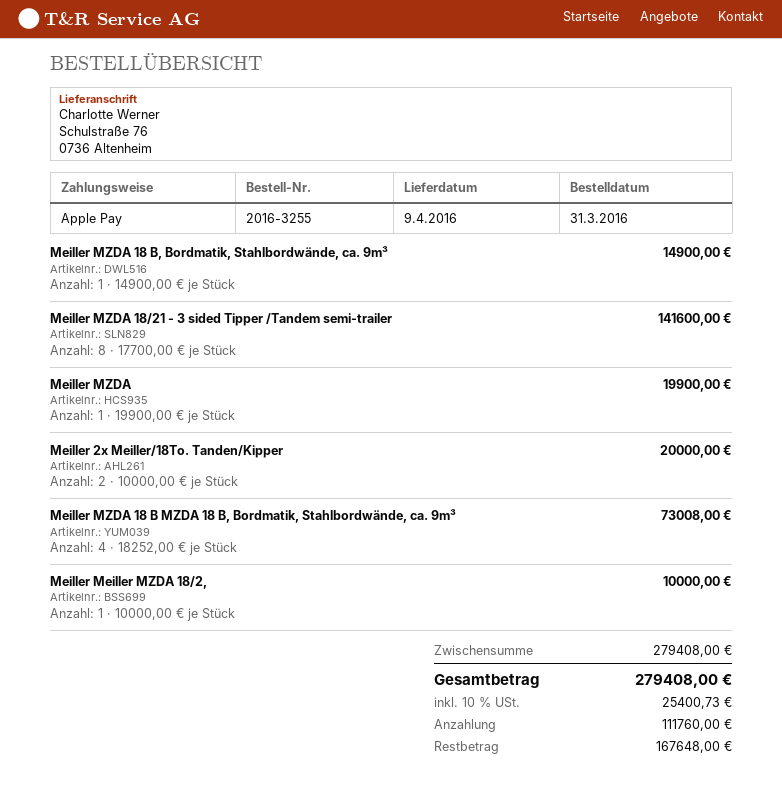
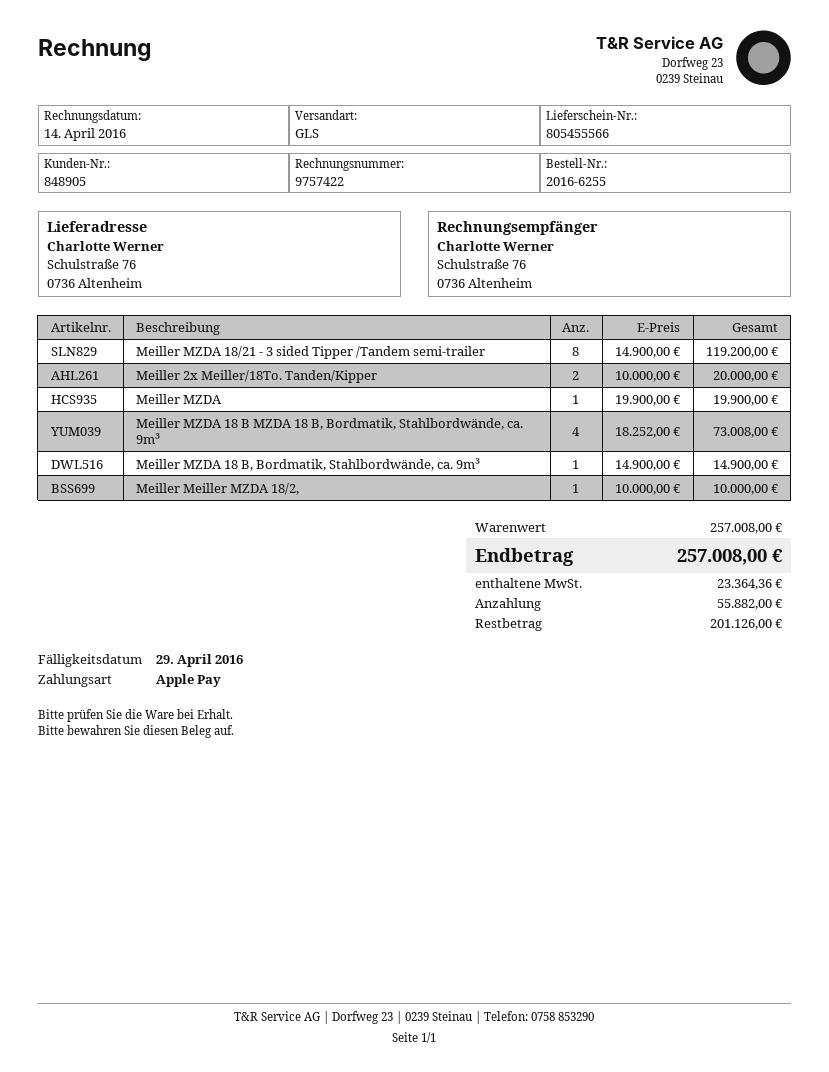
order number: 2016-3255 -> 2016-6255
Meiller MZDA 18/21 - 3 sided Tipper /Tandem semi-trailer: 8 x 17700.00 = 141600.00 -> 8 x 14900.00 = 119200.00
subtotal: 279408.00 -> 257008.00
tax: 25400.73 -> 23364.36
total: 279408.00 -> 257008.00
deposit: 111760.00 -> 55882.00
balance: 167648.00 -> 201126.00

